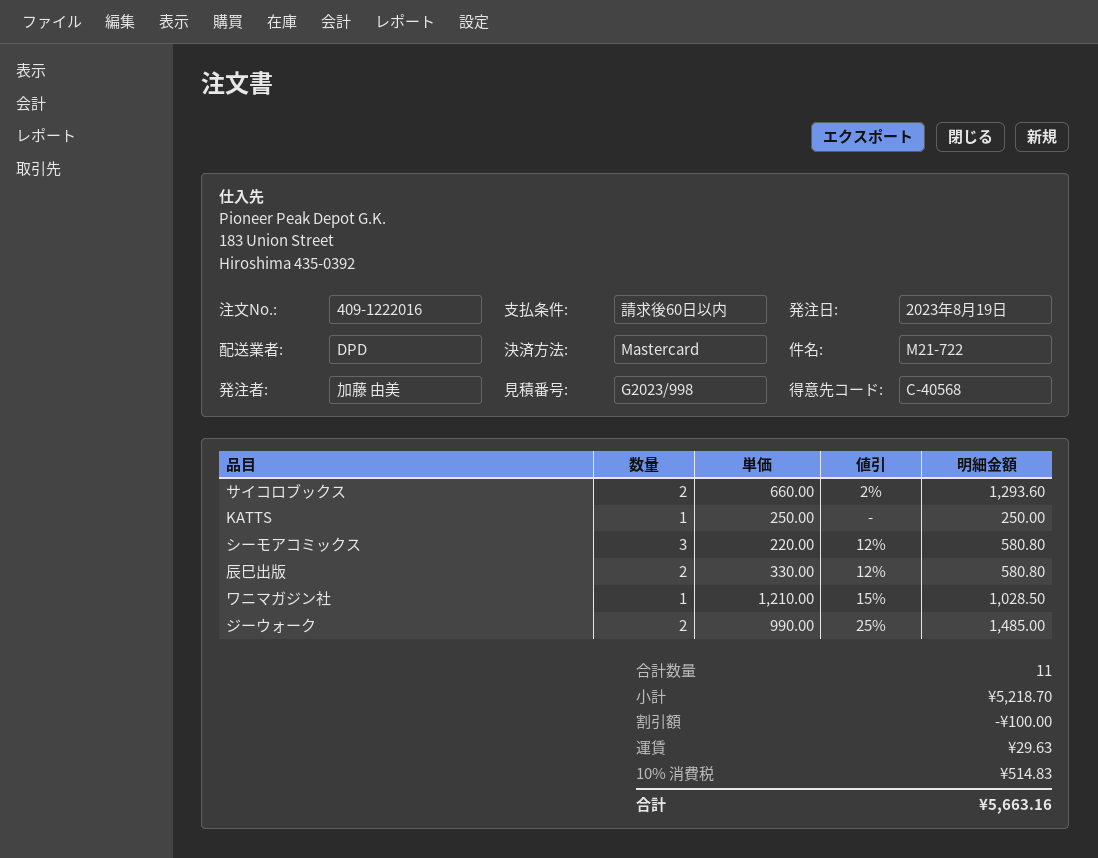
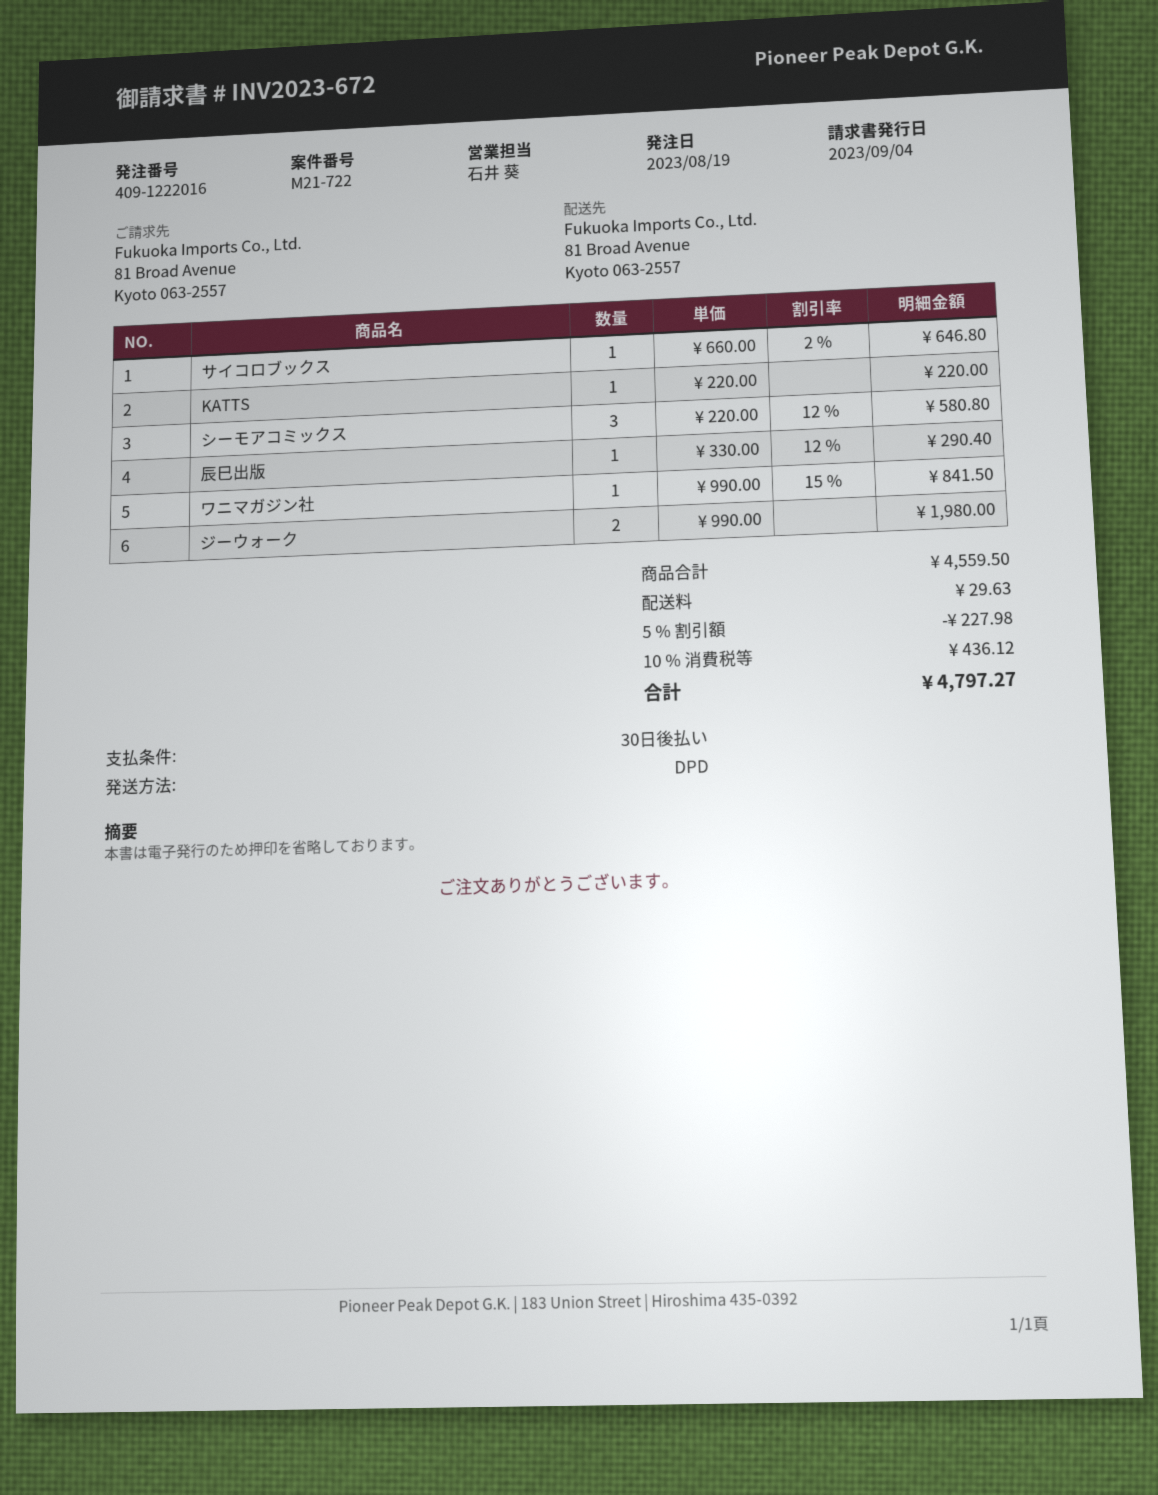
payment terms: 60 days -> 30 days
サイコロブックス: 2 x 660.00 - 2% = 1293.60 -> 1 x 660.00 - 2% = 646.80
KATTS: 1 x 250.00 = 250.00 -> 1 x 220.00 = 220.00
辰巳出版: 2 x 330.00 - 12% = 580.80 -> 1 x 330.00 - 12% = 290.40
ワニマガジン社: 1 x 1210.00 - 15% = 1028.50 -> 1 x 990.00 - 15% = 841.50
ジーウォーク: 2 x 990.00 - 25% = 1485.00 -> 2 x 990.00 = 1980.00
subtotal: 5218.70 -> 4559.50
discount: 100.00 -> 227.98
tax: 10% = 514.83 -> 10% = 436.12
total: 5663.16 -> 4797.27

